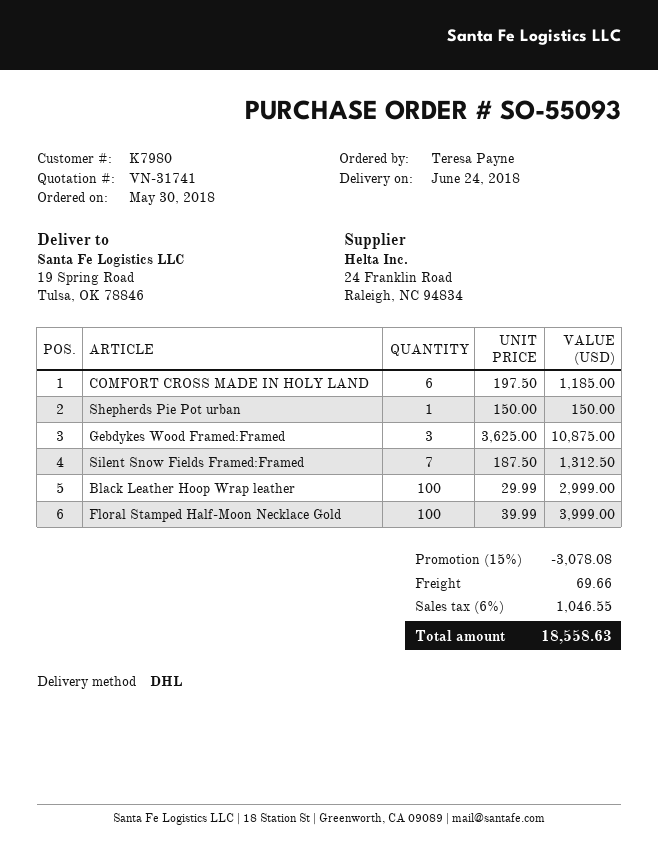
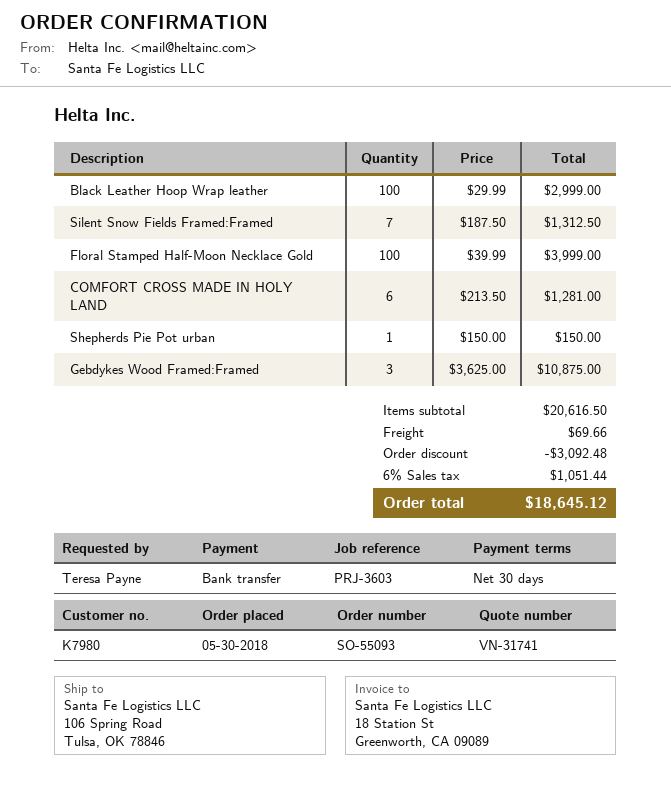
ship to: 19 Spring Road, Tulsa, OK 78846 -> 106 Spring Road, Tulsa, OK 78846
COMFORT CROSS MADE IN HOLY LAND: 6 x 197.50 = 1185.00 -> 6 x 213.50 = 1281.00
discount: 3078.08 -> 3092.48
tax: 6% = 1046.55 -> 6% = 1051.44
total: 18558.63 -> 18645.12

